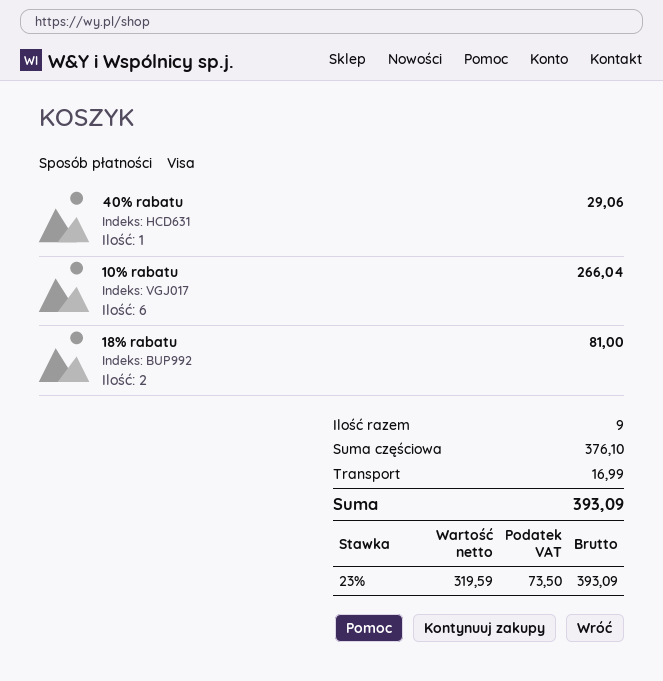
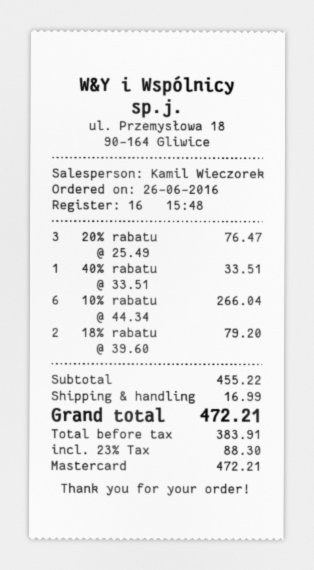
payment method: Visa -> Mastercard
40% rabatu: 1 for 29.06 -> 1 for 33.51
18% rabatu: 2 for 81.00 -> 2 for 79.20
20% rabatu: none -> 3 for 76.47
subtotal: 376.10 -> 455.22
net: 319.59 -> 383.91
tax: 23% = 73.50 -> 23% = 88.30
total: 393.09 -> 472.21

